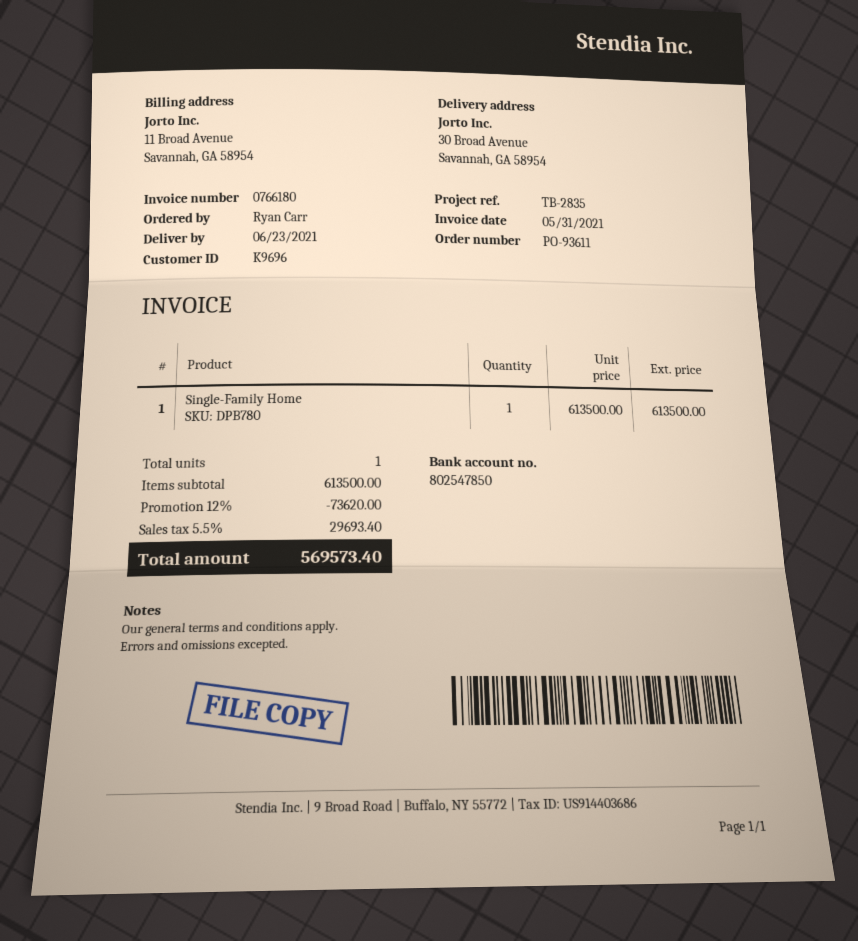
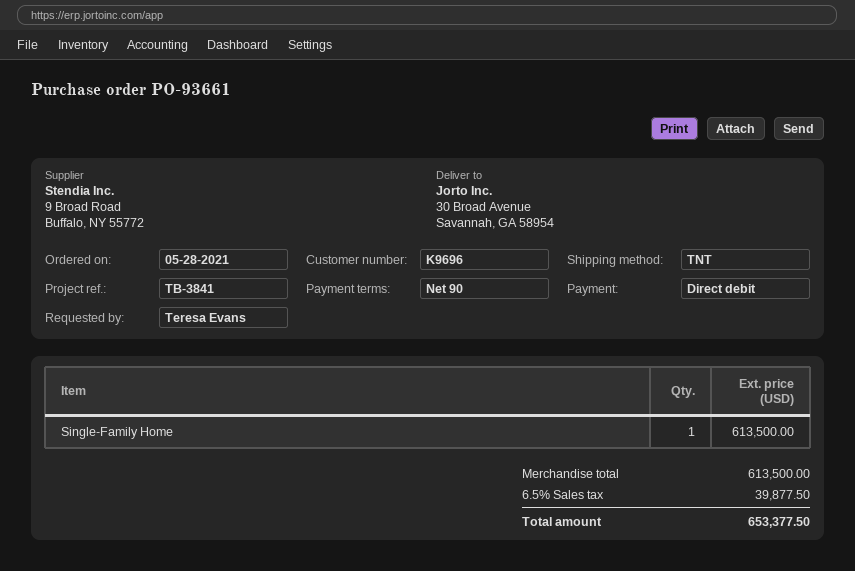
order number: PO-93611 -> PO-93661
reference: TB-2835 -> TB-3841
ordered by: Ryan Carr -> Teresa Evans
discount: 12% = 73620.00 -> none
tax: 5.5% = 29693.40 -> 6.5% = 39877.50
total: 569573.40 -> 653377.50

